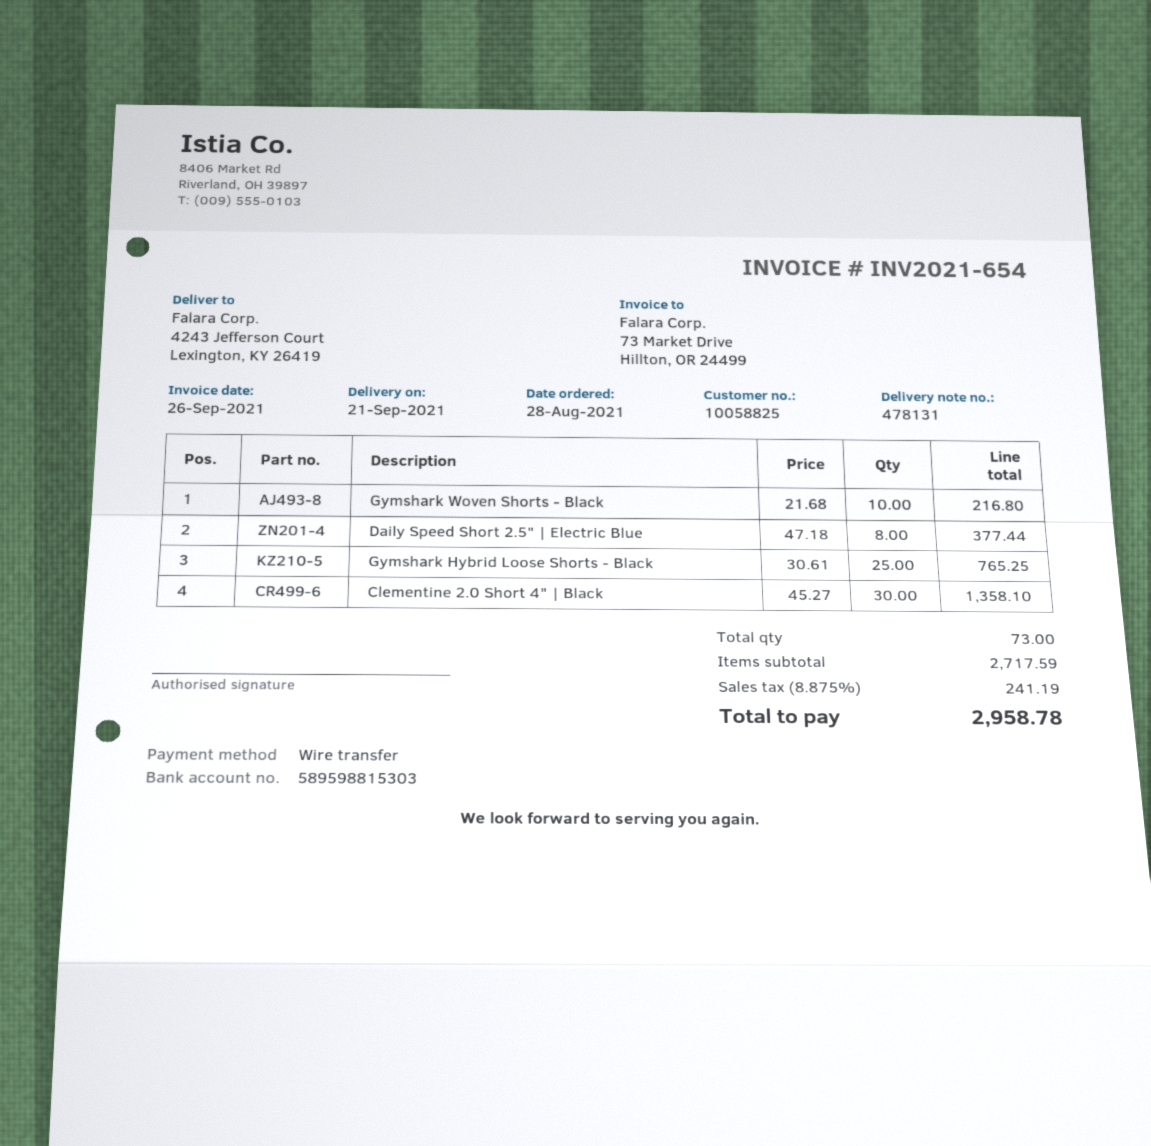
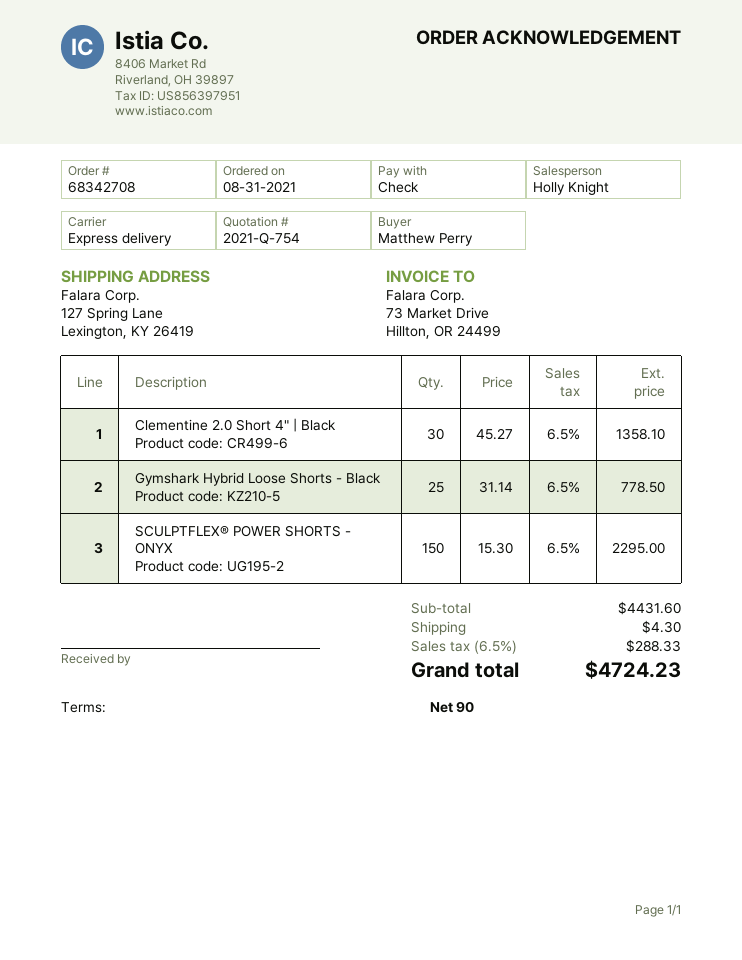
order date: 2021-08-28 -> 2021-08-31
payment method: bank transfer -> cheque
ship to: 4243 Jefferson Court, Lexington, KY 26419 -> 127 Spring Lane, Lexington, KY 26419
Gymshark Woven Shorts - Black: 10 x 21.68 = 216.80 -> none
Daily Speed Short 2.5" | Electric Blue: 8 x 47.18 = 377.44 -> none
Gymshark Hybrid Loose Shorts - Black: 25 x 30.61 = 765.25 -> 25 x 31.14 = 778.50
SCULPTFLEX® POWER SHORTS - ONYX: none -> 150 x 15.30 = 2295.00
subtotal: 2717.59 -> 4431.60
shipping: none -> 4.30
tax: 8.875% = 241.19 -> 6.5% = 288.33
total: 2958.78 -> 4724.23

